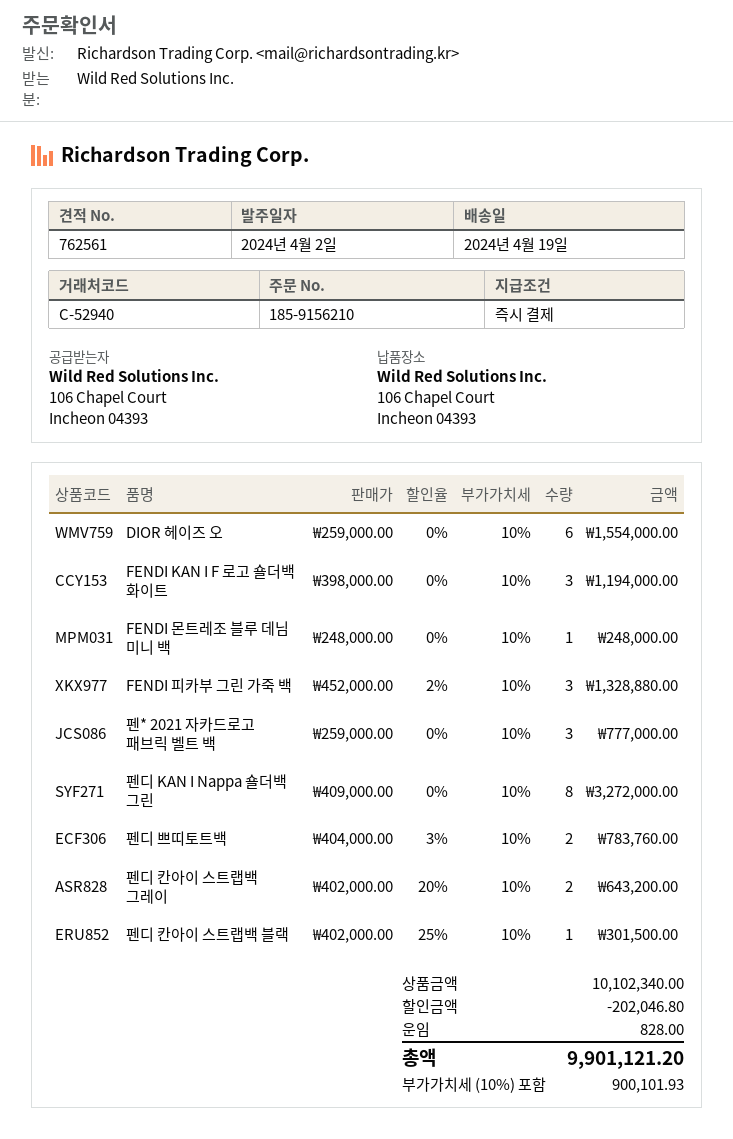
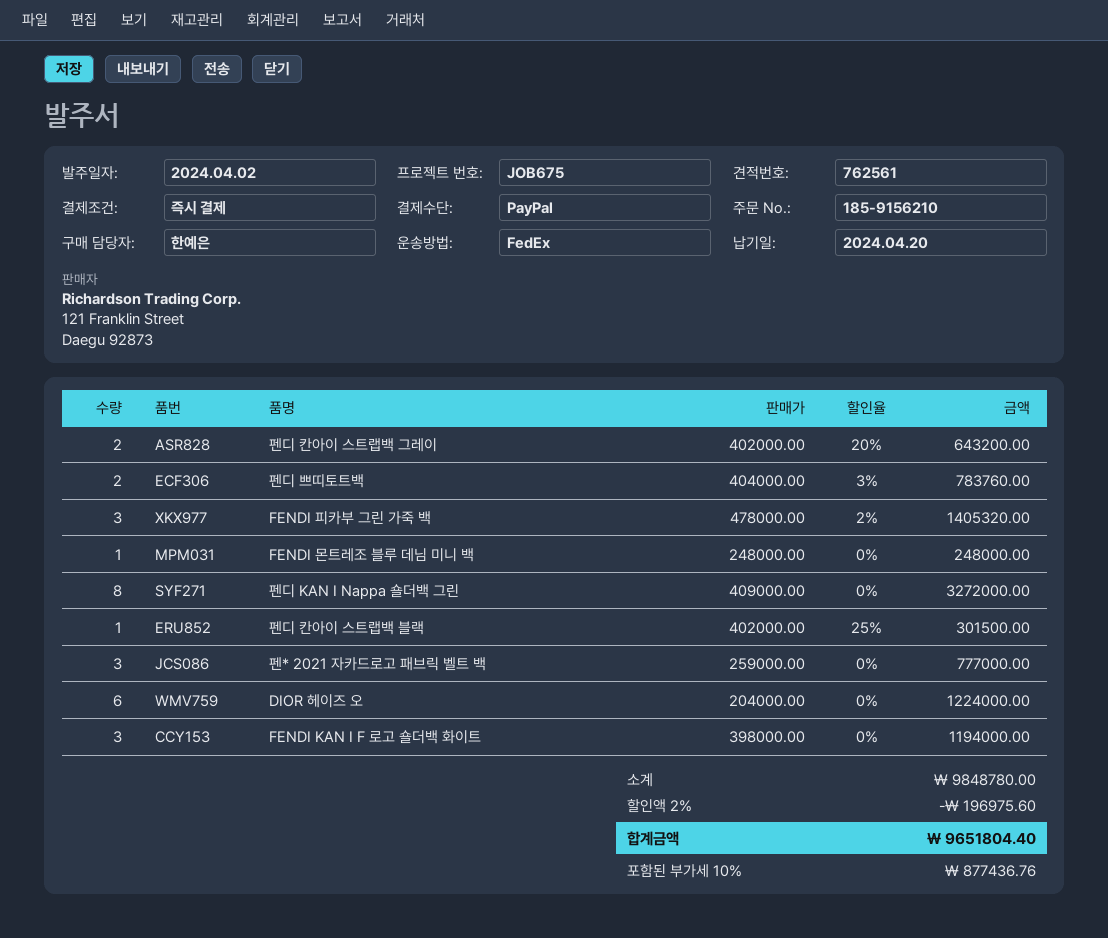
delivery date: 2024-04-19 -> 2024-04-20
DIOR 헤이즈 오: 6 x 259000.00 = 1554000.00 -> 6 x 204000.00 = 1224000.00
FENDI 피카부 그린 가죽 백: 3 x 452000.00 - 2% = 1328880.00 -> 3 x 478000.00 - 2% = 1405320.00
subtotal: 10102340.00 -> 9848780.00
discount: 202046.80 -> 196975.60
shipping: 828.00 -> none
tax: 10% = 900101.93 -> 10% = 877436.76
total: 9901121.20 -> 9651804.40

